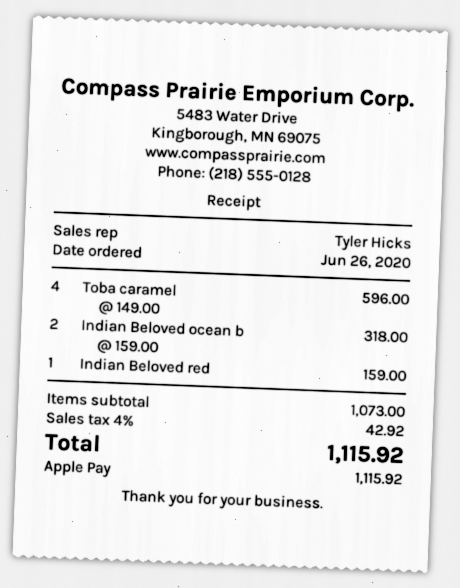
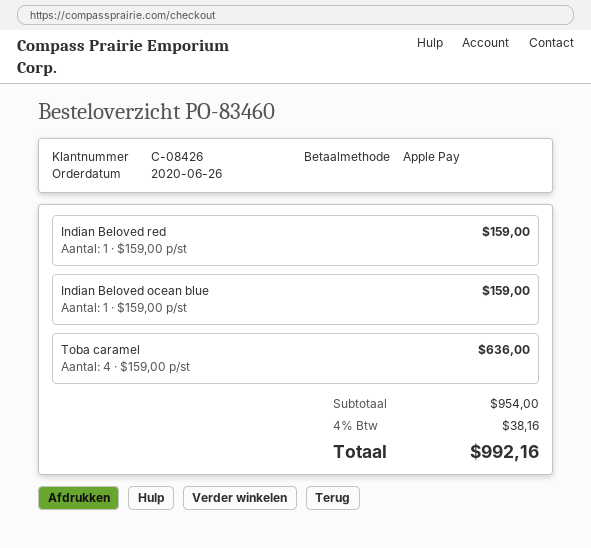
Toba caramel: 4 x 149.00 = 596.00 -> 4 x 159.00 = 636.00
Indian Beloved ocean b: 2 x 159.00 = 318.00 -> 1 x 159.00 = 159.00
subtotal: 1073.00 -> 954.00
tax: 4% = 42.92 -> 4% = 38.16
total: 1115.92 -> 992.16

